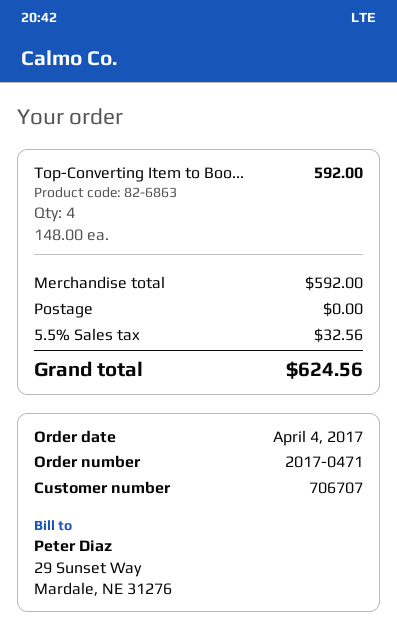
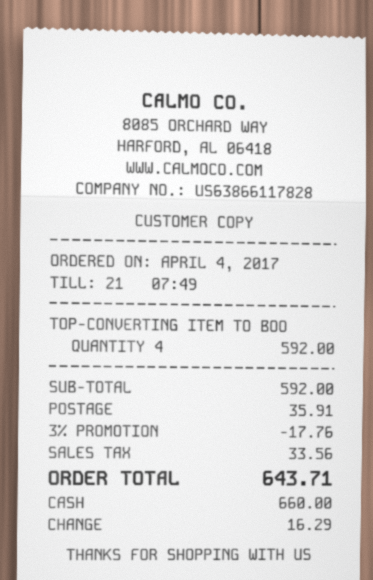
discount: none -> 3% = 17.76
shipping: 0.00 -> 35.91
tax: 32.56 -> 33.56
total: 624.56 -> 643.71

